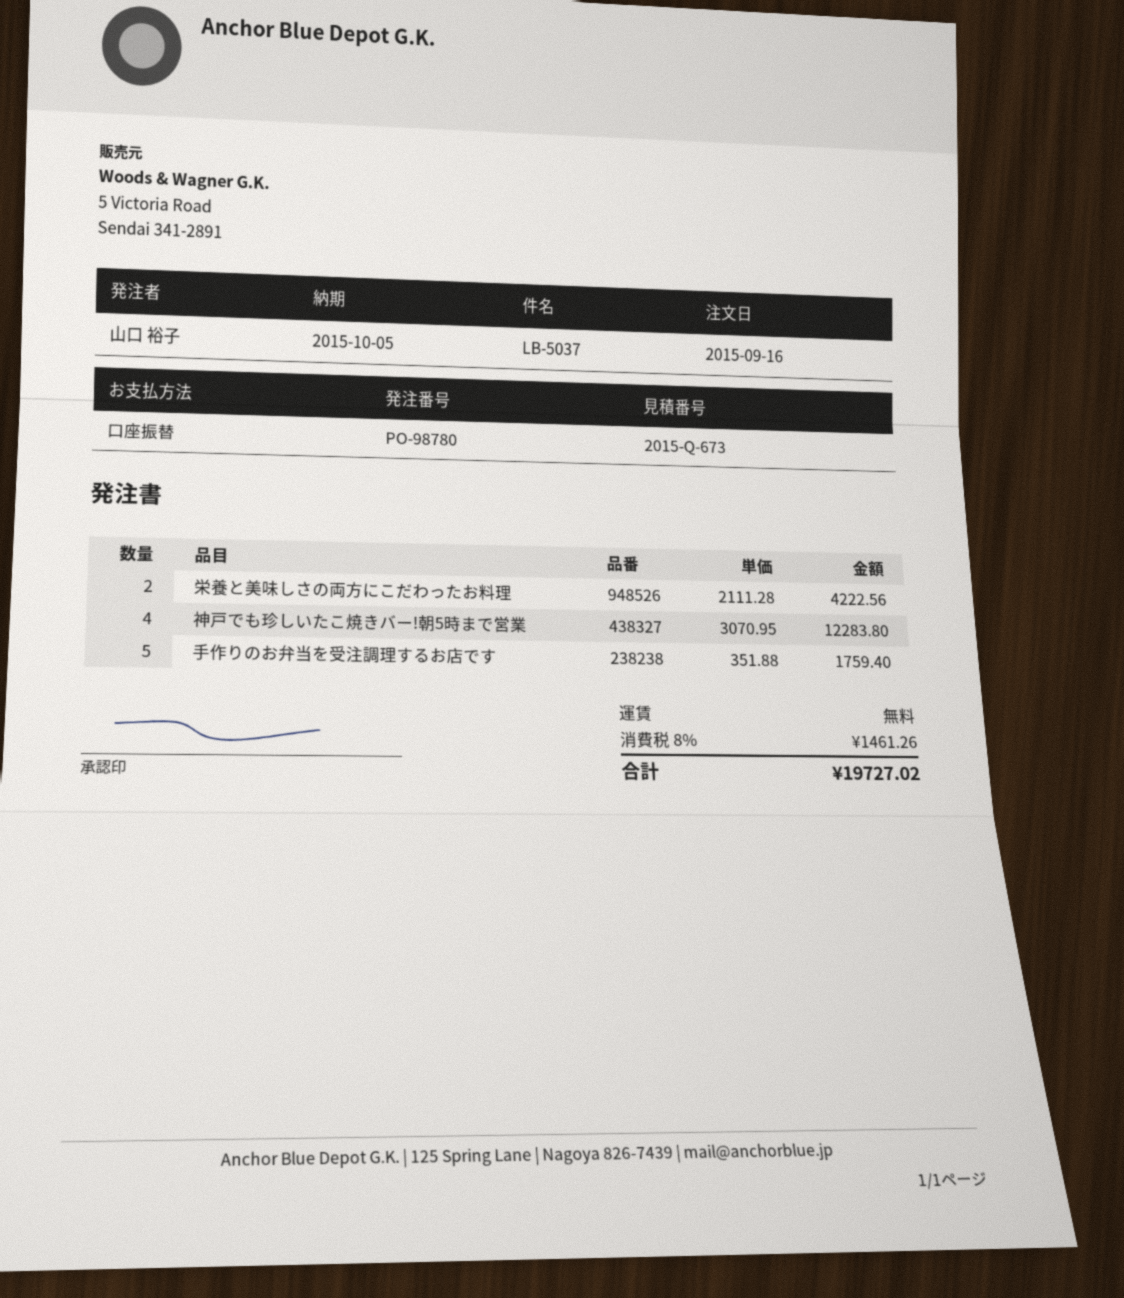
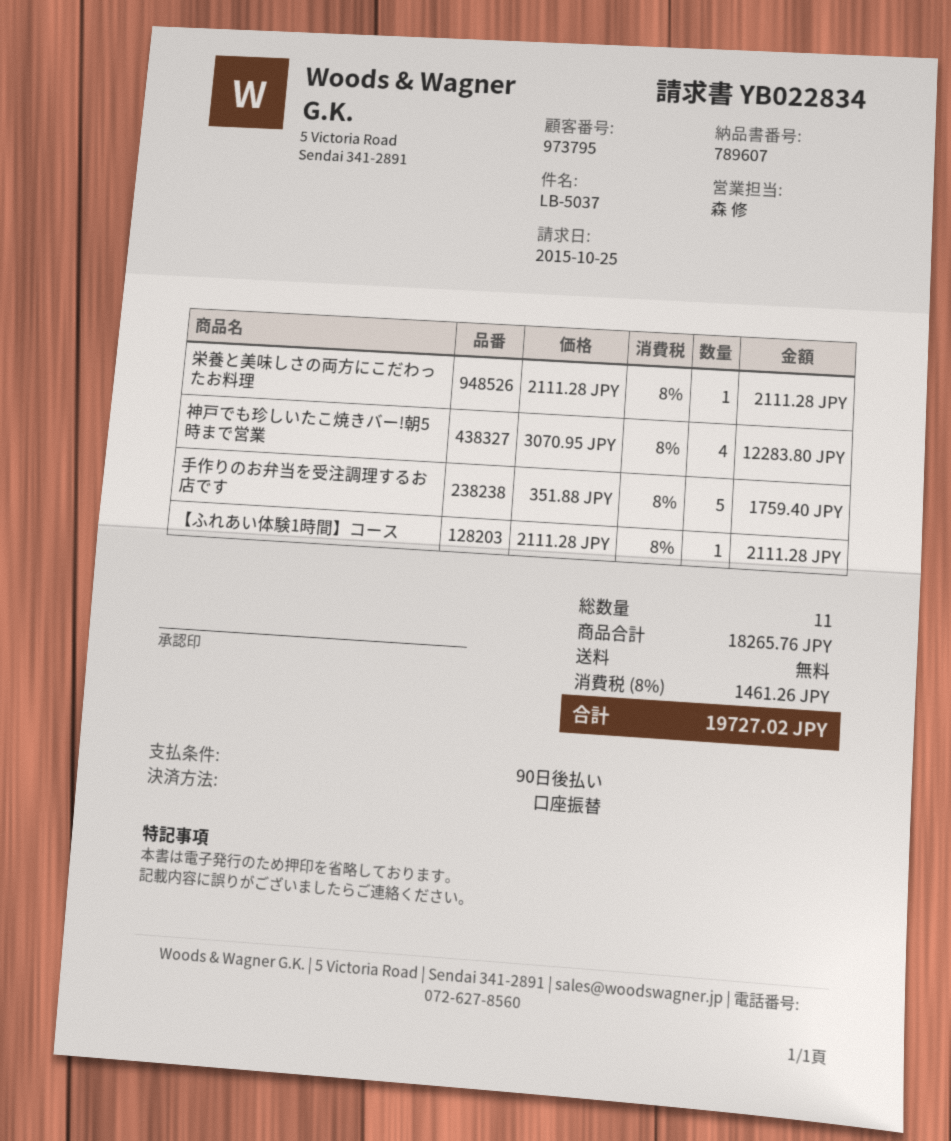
栄養と美味しさの両方にこだわったお料理: 2 x 2111.28 = 4222.56 -> 1 x 2111.28 = 2111.28
【ふれあい体験1時間】コース: none -> 1 x 2111.28 = 2111.28

